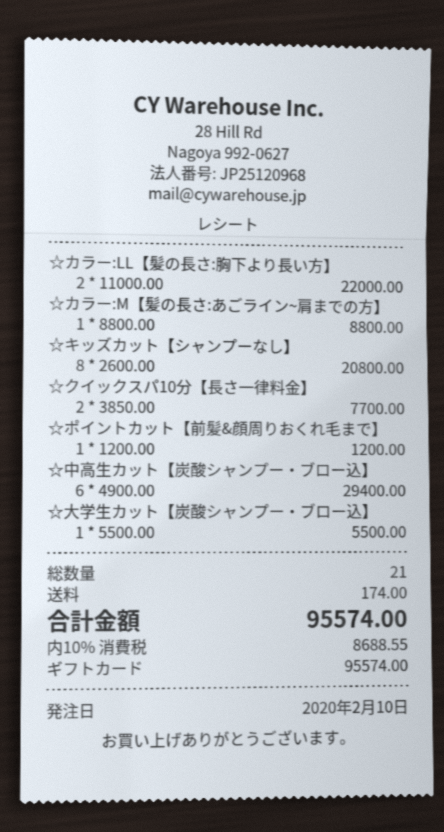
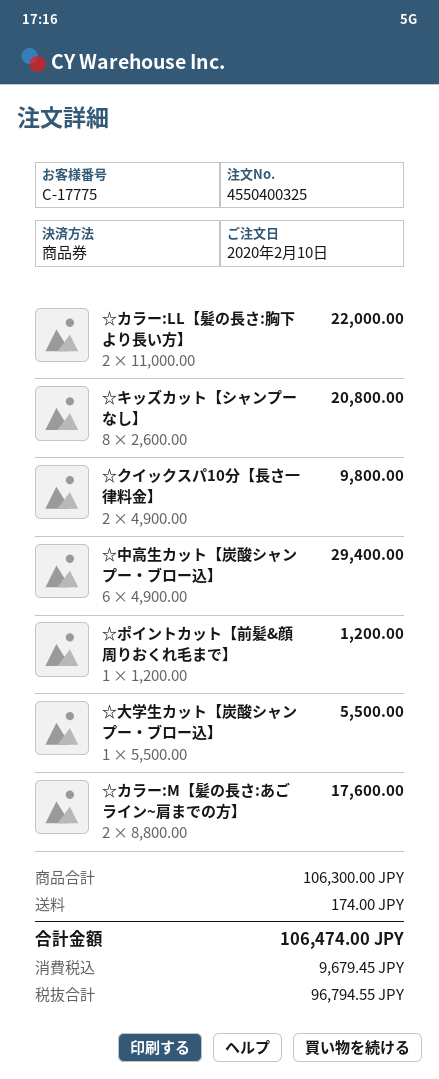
☆カラー:M【髪の長さ:あごライン~肩までの方】: 1 x 8800.00 = 8800.00 -> 2 x 8800.00 = 17600.00
☆クイックスパ10分【長さ一律料金】: 2 x 3850.00 = 7700.00 -> 2 x 4900.00 = 9800.00
tax: 8688.55 -> 9679.45
total: 95574.00 -> 106474.00

